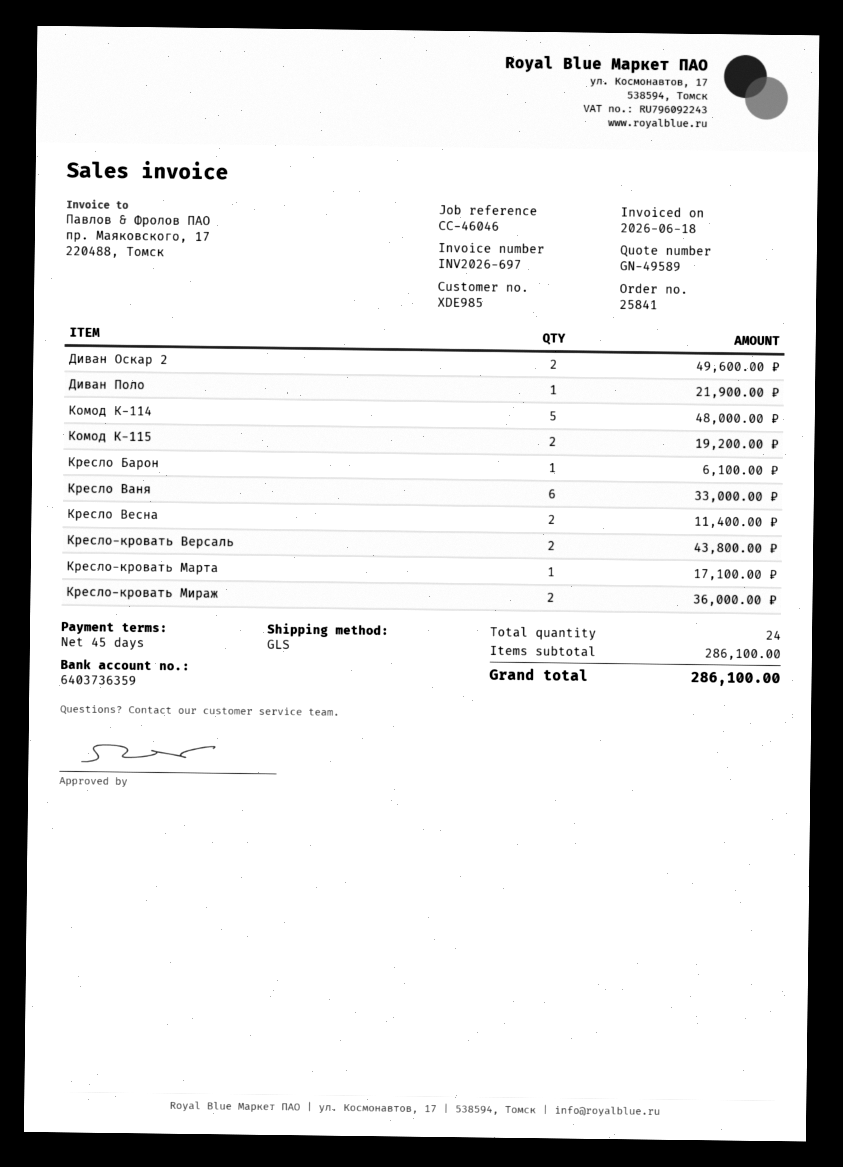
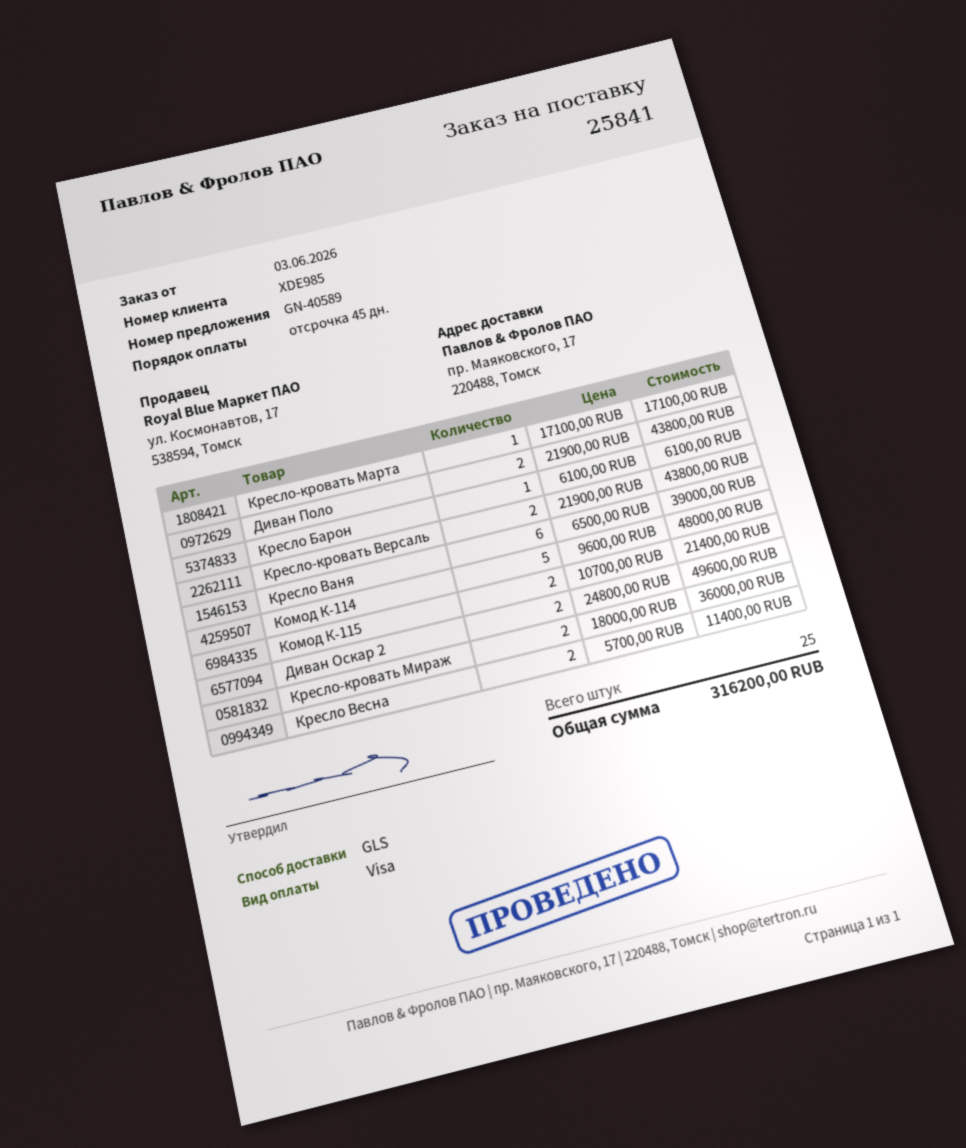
quote number: GN-49589 -> GN-40589
Диван Поло: 1 for 21900.00 -> 2 for 43800.00
Комод К-115: 2 for 19200.00 -> 2 for 21400.00
Кресло Ваня: 6 for 33000.00 -> 6 for 39000.00
total quantity: 24 -> 25
total: 286100.00 -> 316200.00

